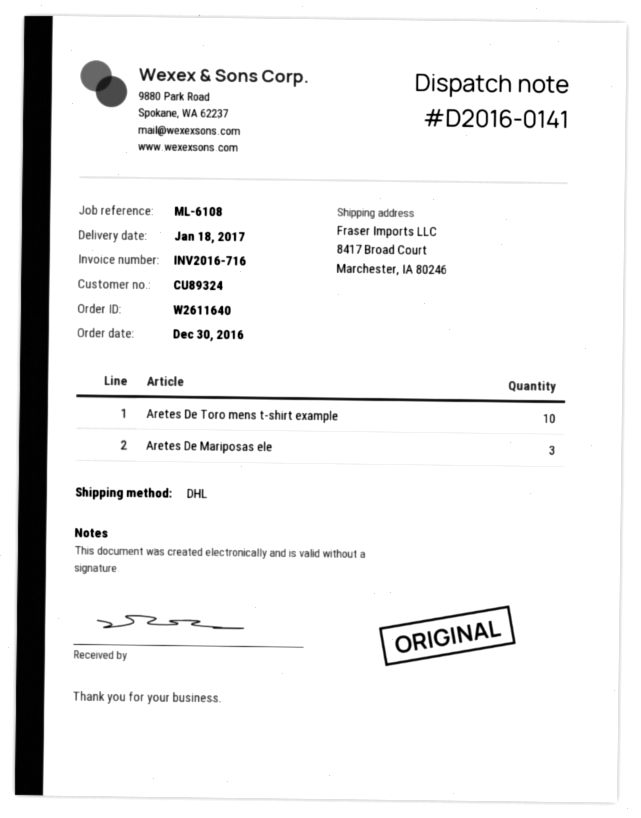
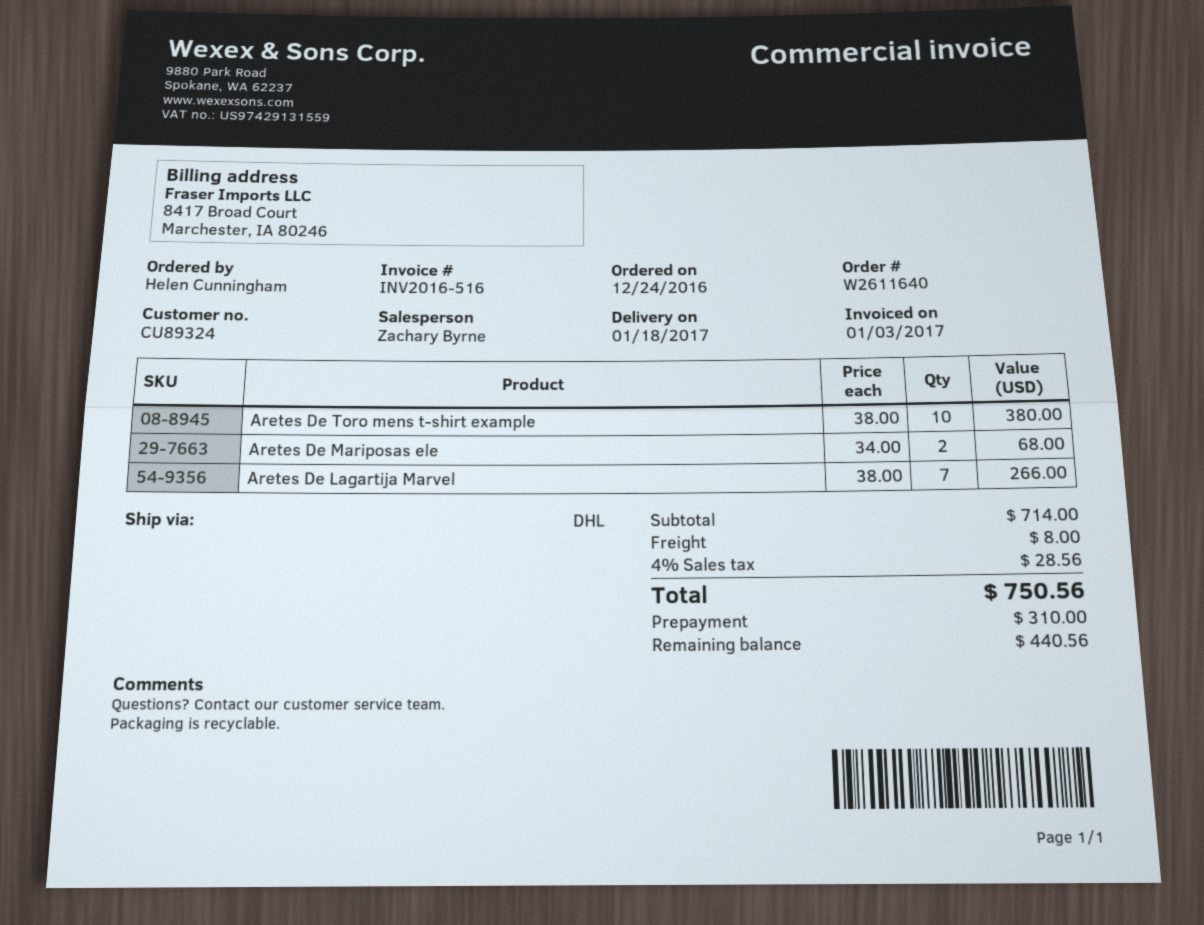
order date: 2016-12-30 -> 2016-12-24
invoice number: INV2016-716 -> INV2016-516
Aretes De Mariposas ele: 3 -> 2
Aretes De Lagartija Marvel: none -> 7

